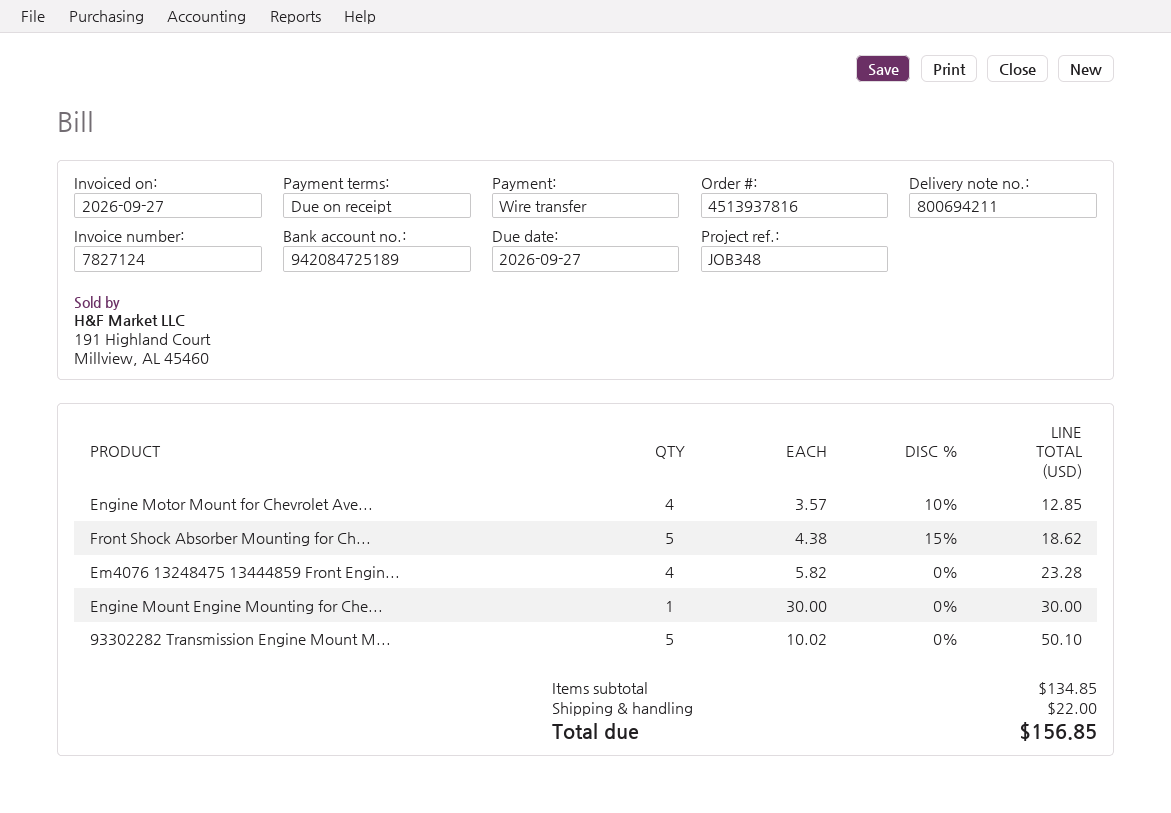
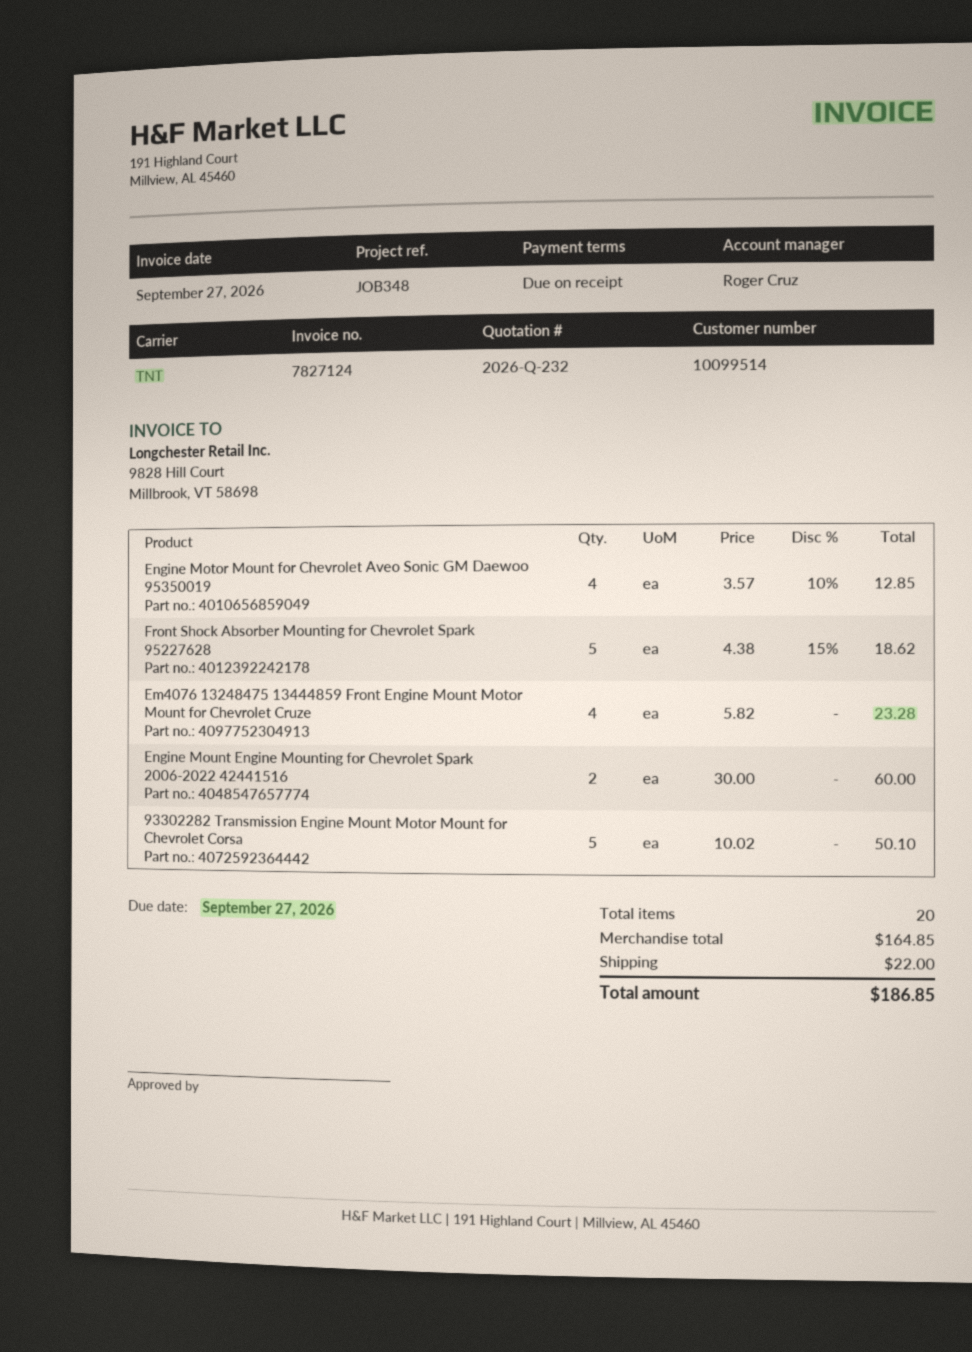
Engine Mount Engine Mounting for Che...: 1 x 30.00 = 30.00 -> 2 x 30.00 = 60.00
subtotal: 134.85 -> 164.85
total: 156.85 -> 186.85

